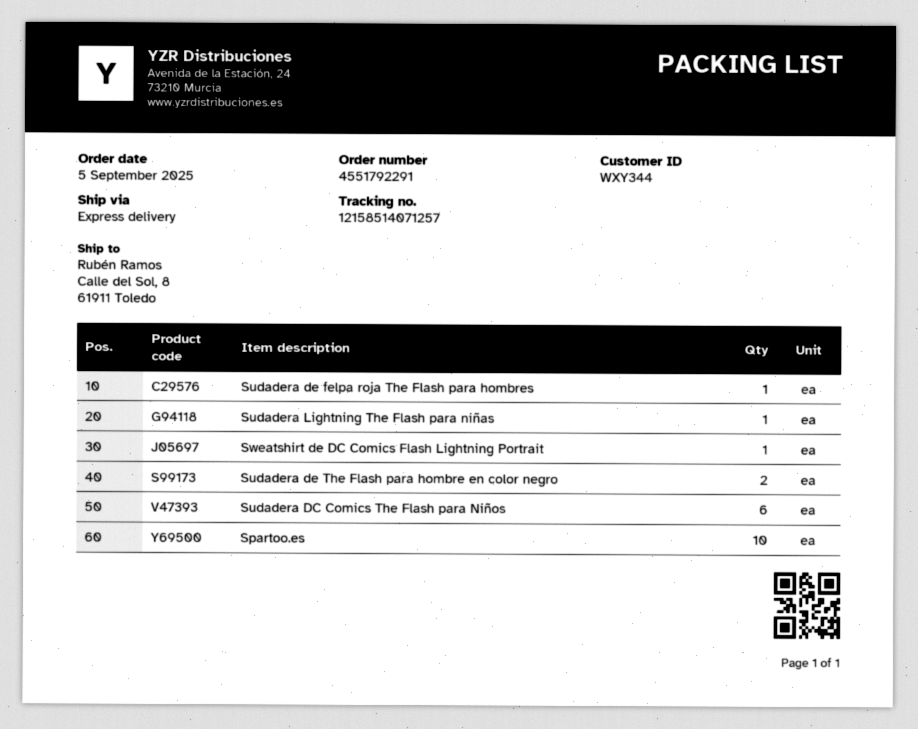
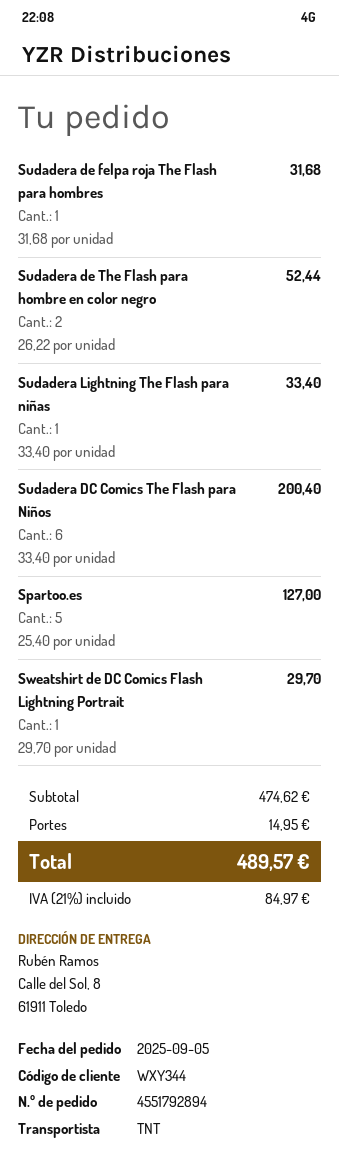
order number: 4551792291 -> 4551792894
shipping method: express -> TNT
Spartoo.es: 10 -> 5

